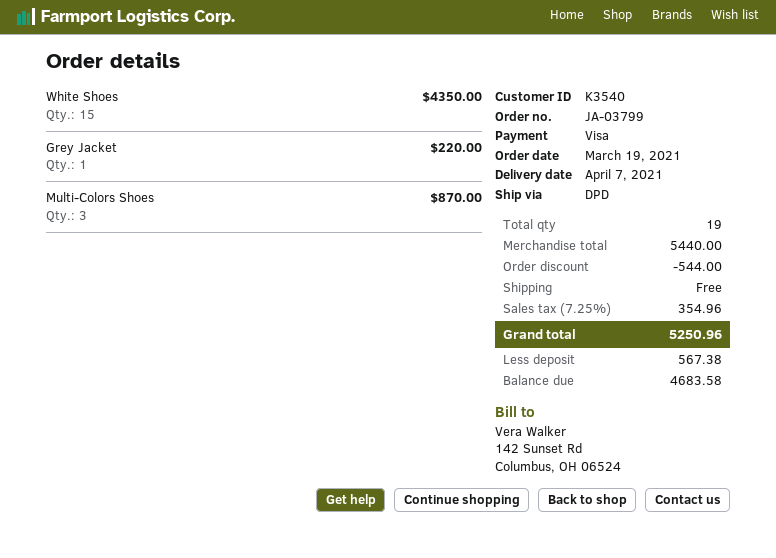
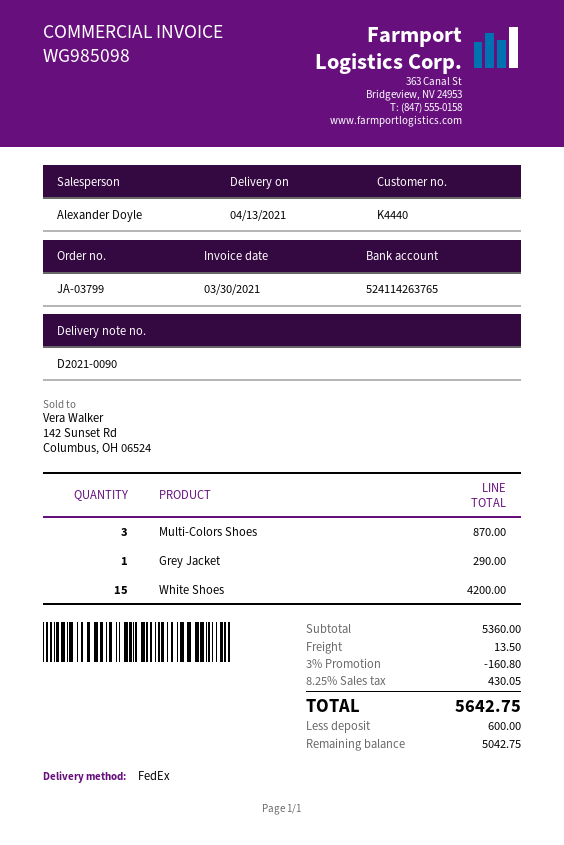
delivery date: 2021-04-07 -> 2021-04-13
customer number: K3540 -> K4440
shipping method: DPD -> FedEx
White Shoes: 15 for 4350.00 -> 15 for 4200.00
Grey Jacket: 1 for 220.00 -> 1 for 290.00
subtotal: 5440.00 -> 5360.00
discount: 544.00 -> 160.80
shipping: 0.00 -> 13.50
tax: 7.25% = 354.96 -> 8.25% = 430.05
total: 5250.96 -> 5642.75
deposit: 567.38 -> 600.00
balance: 4683.58 -> 5042.75

